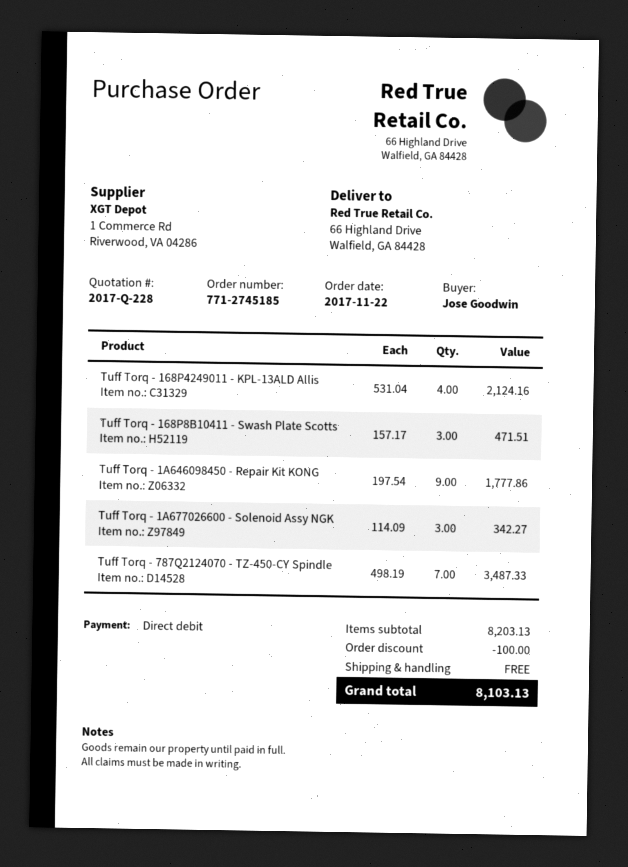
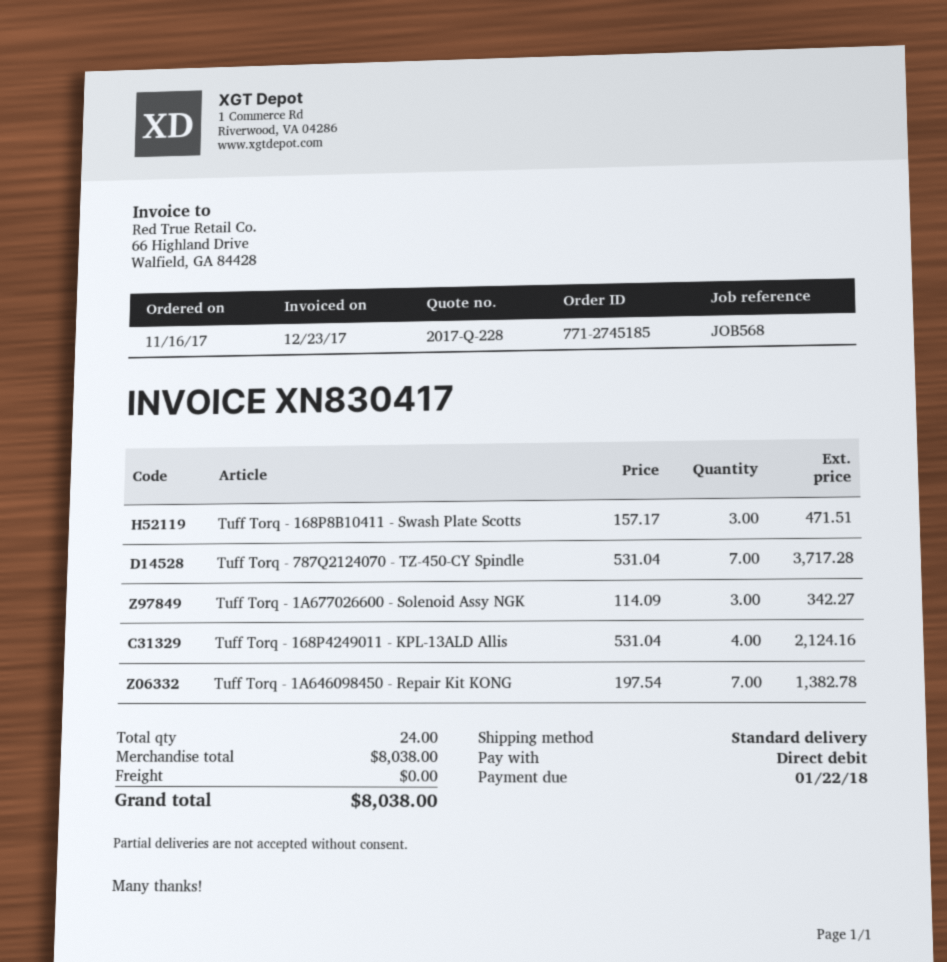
order date: 2017-11-22 -> 2017-11-16
Tuff Torq - 1A646098450 - Repair Kit KONG: 9 x 197.54 = 1777.86 -> 7 x 197.54 = 1382.78
Tuff Torq - 787Q2124070 - TZ-450-CY Spindle: 7 x 498.19 = 3487.33 -> 7 x 531.04 = 3717.28
subtotal: 8203.13 -> 8038.00
discount: 100.00 -> none
total: 8103.13 -> 8038.00

